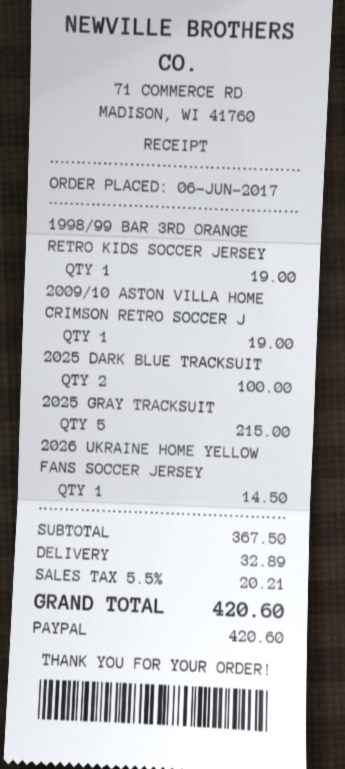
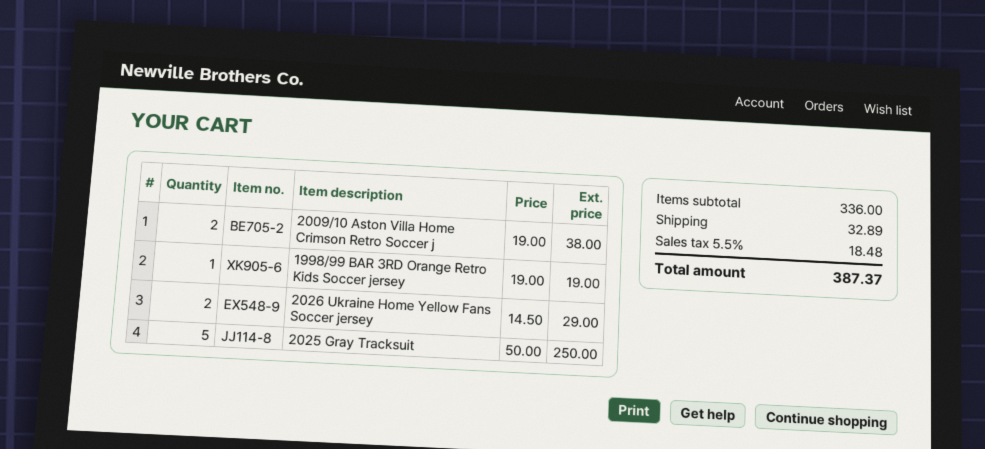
2009/10 ASTON VILLA HOME CRIMSON RETRO SOCCER J: 1 for 19.00 -> 2 for 38.00
2025 DARK BLUE TRACKSUIT: 2 for 100.00 -> none
2025 GRAY TRACKSUIT: 5 for 215.00 -> 5 for 250.00
2026 UKRAINE HOME YELLOW FANS SOCCER JERSEY: 1 for 14.50 -> 2 for 29.00
subtotal: 367.50 -> 336.00
tax: 5.5% = 20.21 -> 5.5% = 18.48
total: 420.60 -> 387.37

